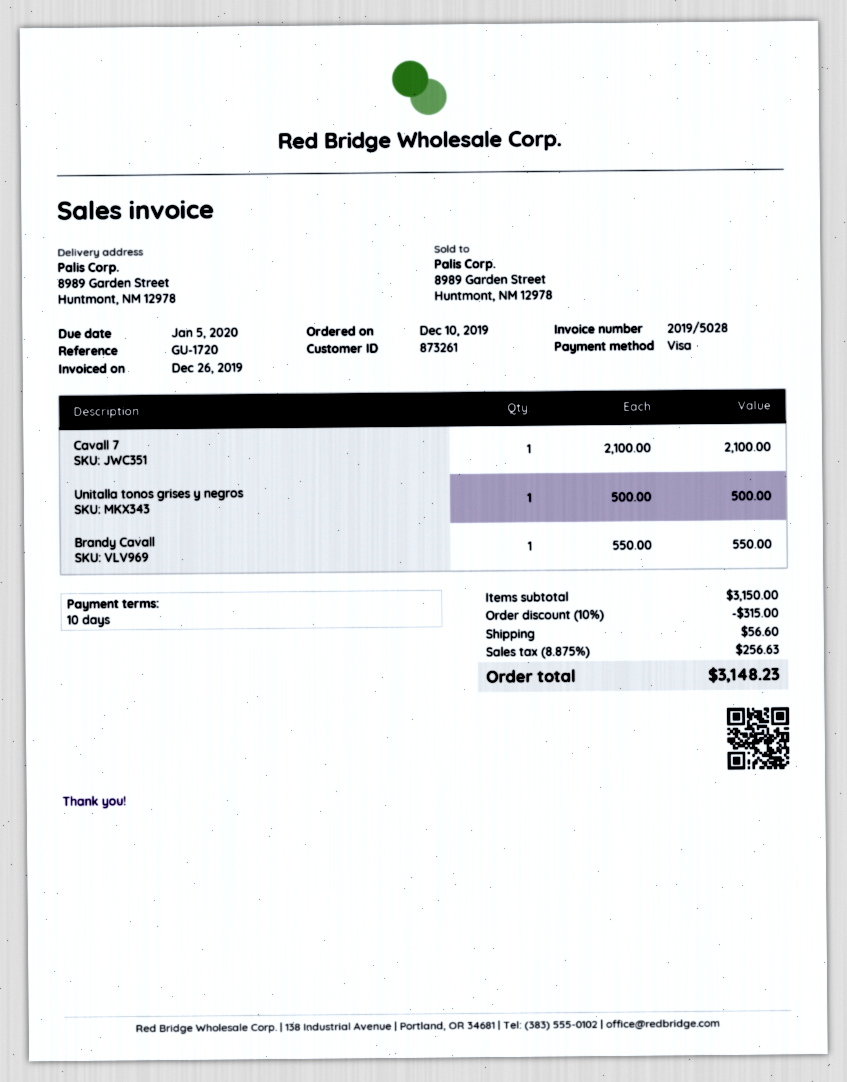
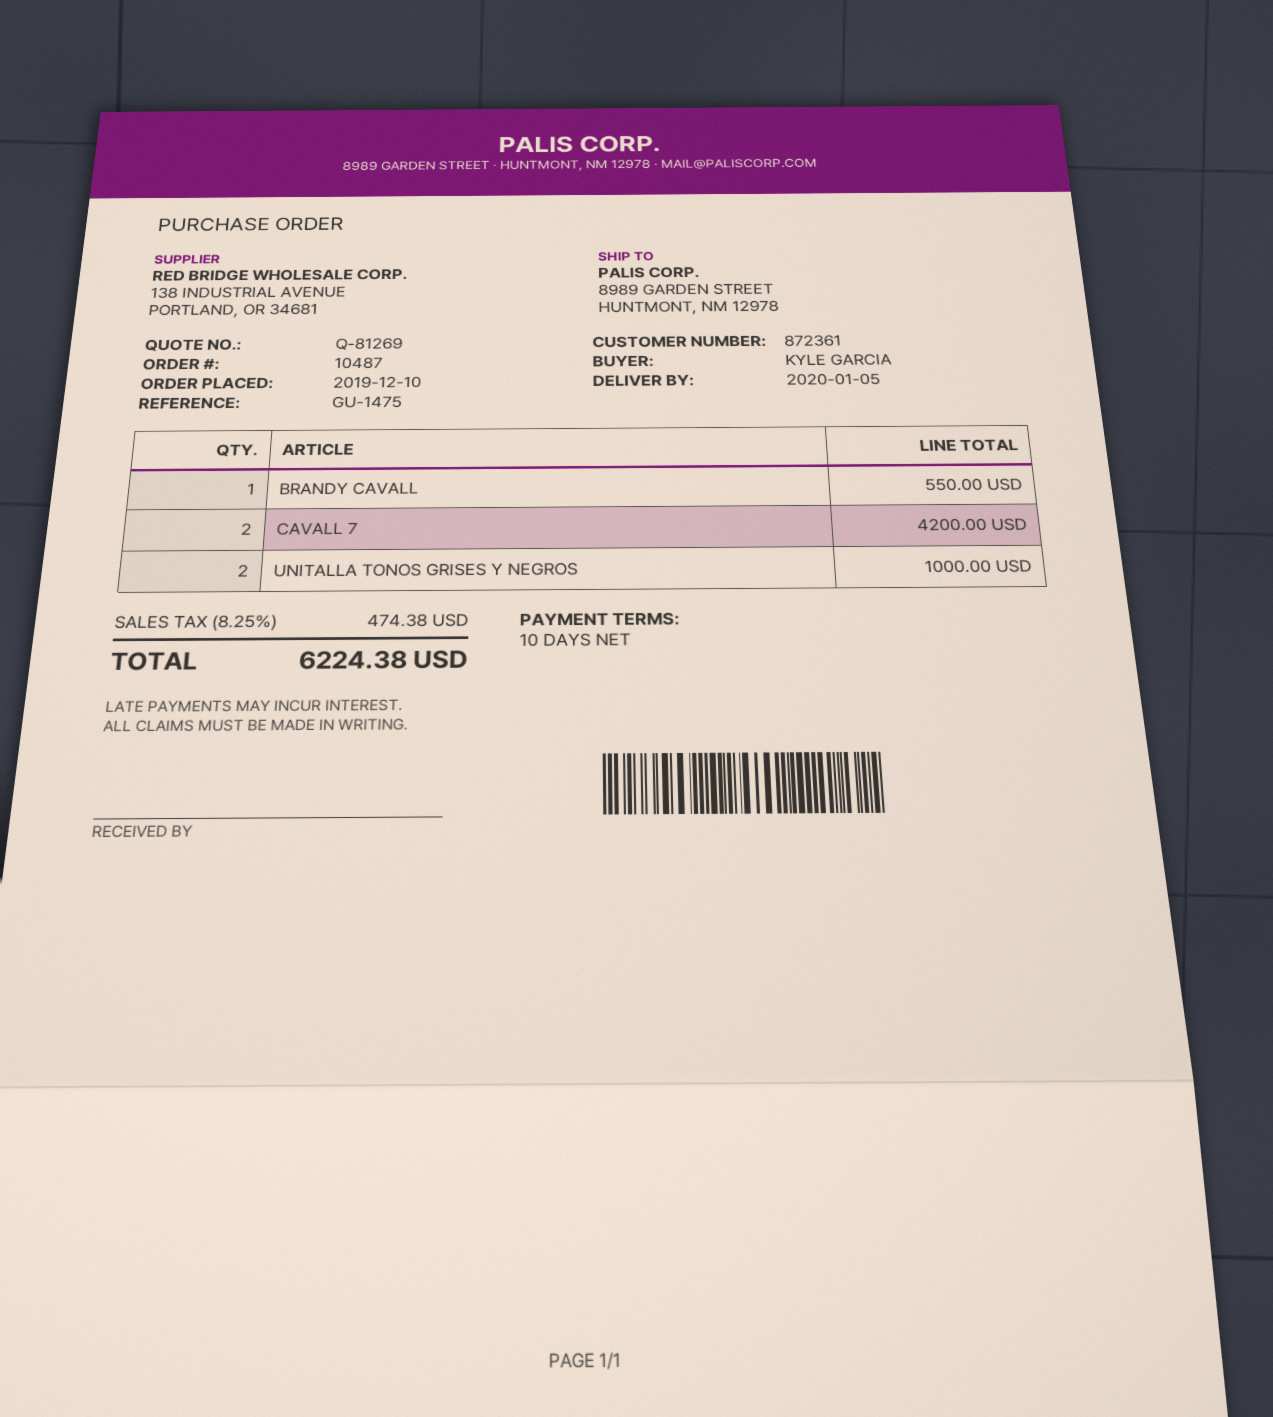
customer number: 873261 -> 872361
reference: GU-1720 -> GU-1475
Cavall 7: 1 for 2100.00 -> 2 for 4200.00
Unitalla tonos grises y negros: 1 for 500.00 -> 2 for 1000.00
discount: 10% = 315.00 -> none
shipping: 56.60 -> none
tax: 8.875% = 256.63 -> 8.25% = 474.38
total: 3148.23 -> 6224.38

